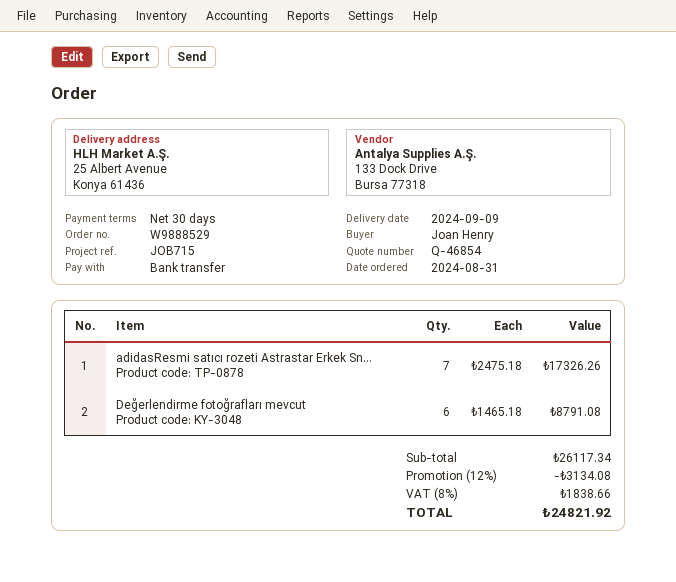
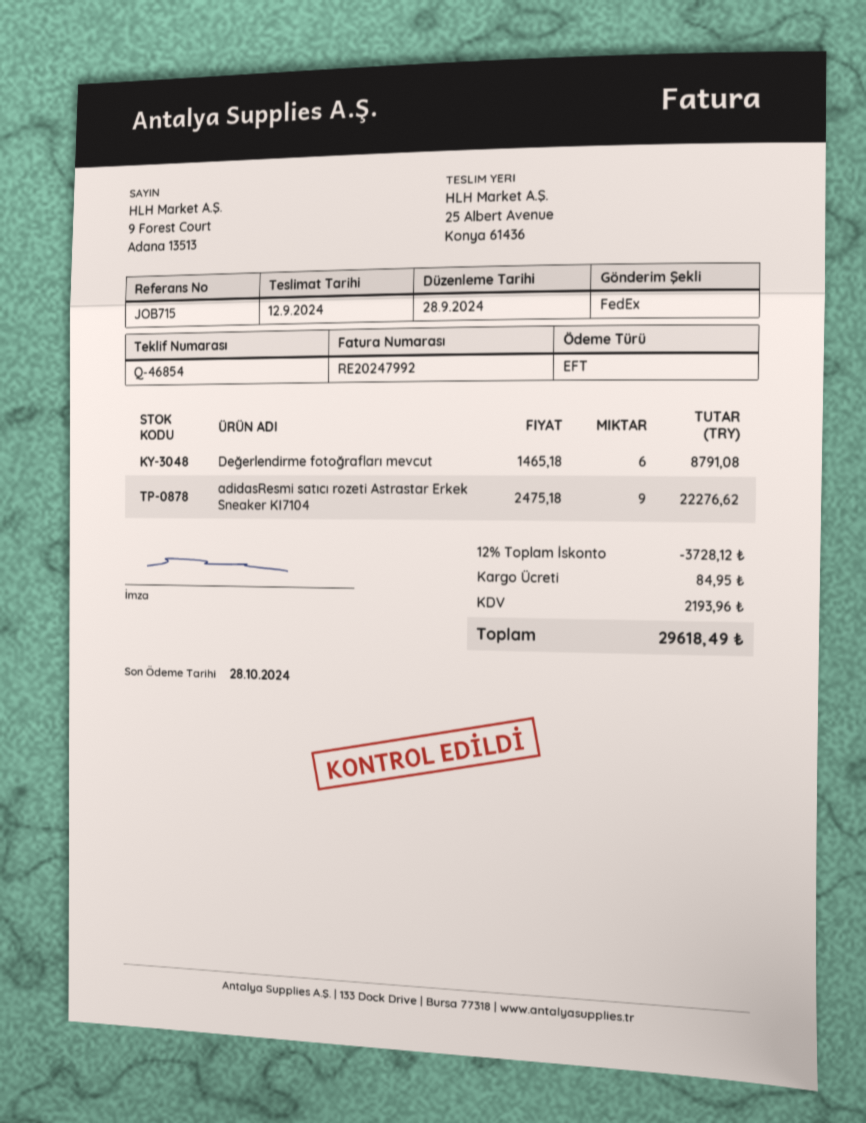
delivery date: 2024-09-09 -> 2024-09-12
adidasResmi satıcı rozeti Astrastar Erkek Sn...: 7 x 2475.18 = 17326.26 -> 9 x 2475.18 = 22276.62
discount: 12% = 3134.08 -> 12% = 3728.12
shipping: none -> 84.95
tax: 1838.66 -> 2193.96
total: 24821.92 -> 29618.49

